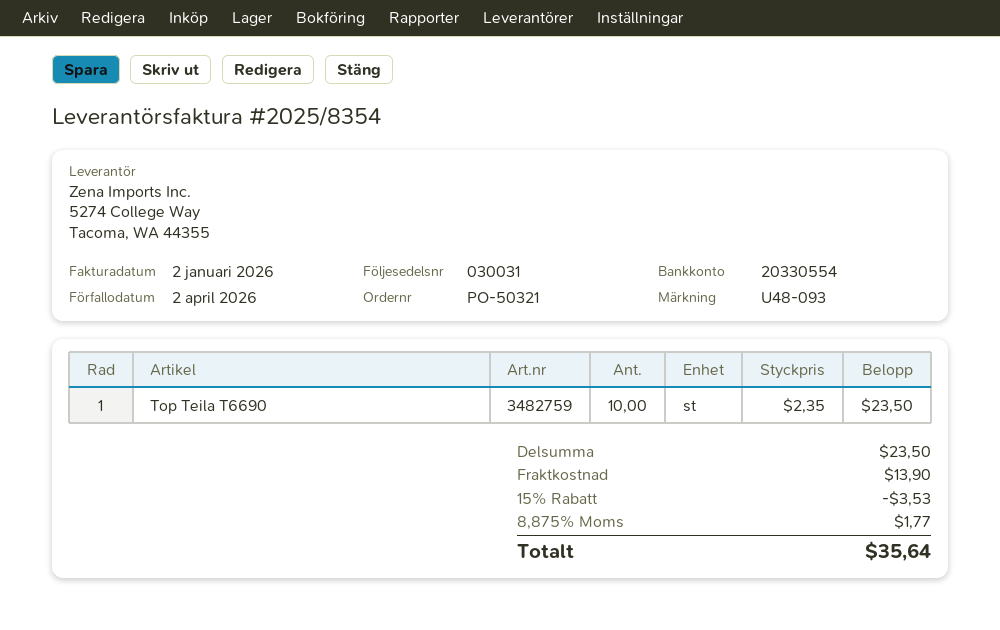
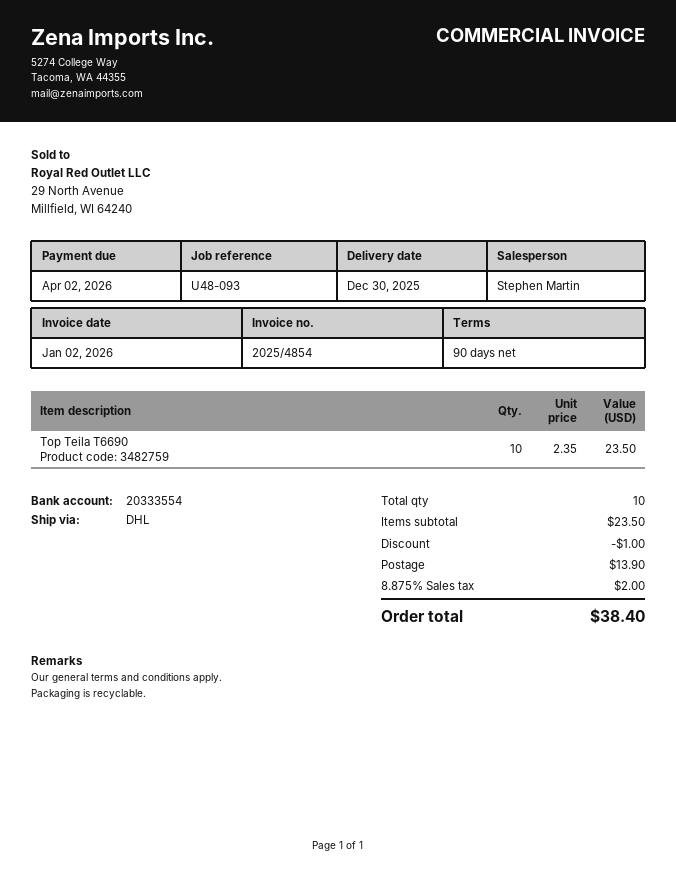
invoice number: 2025/8354 -> 2025/4854
bank account: 20330554 -> 20333554
discount: 3.53 -> 1.00
tax: 8.875% = 1.77 -> 8.875% = 2.00
total: 35.64 -> 38.40

